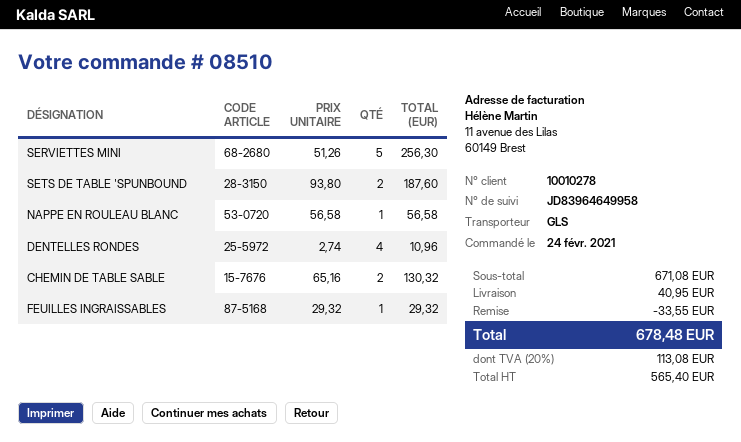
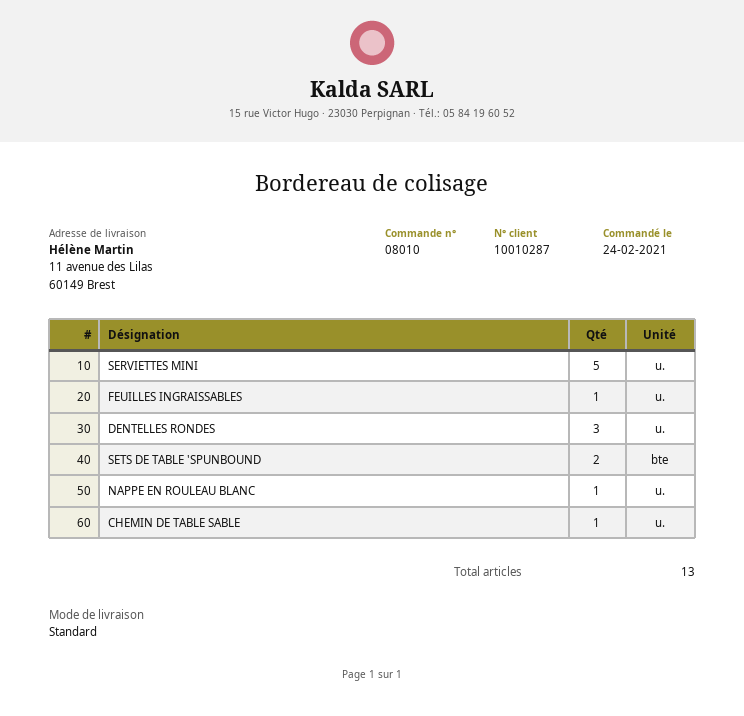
order number: 08510 -> 08010
customer number: 10010278 -> 10010287
shipping method: GLS -> standard
DENTELLES RONDES: 4 -> 3
CHEMIN DE TABLE SABLE: 2 -> 1

